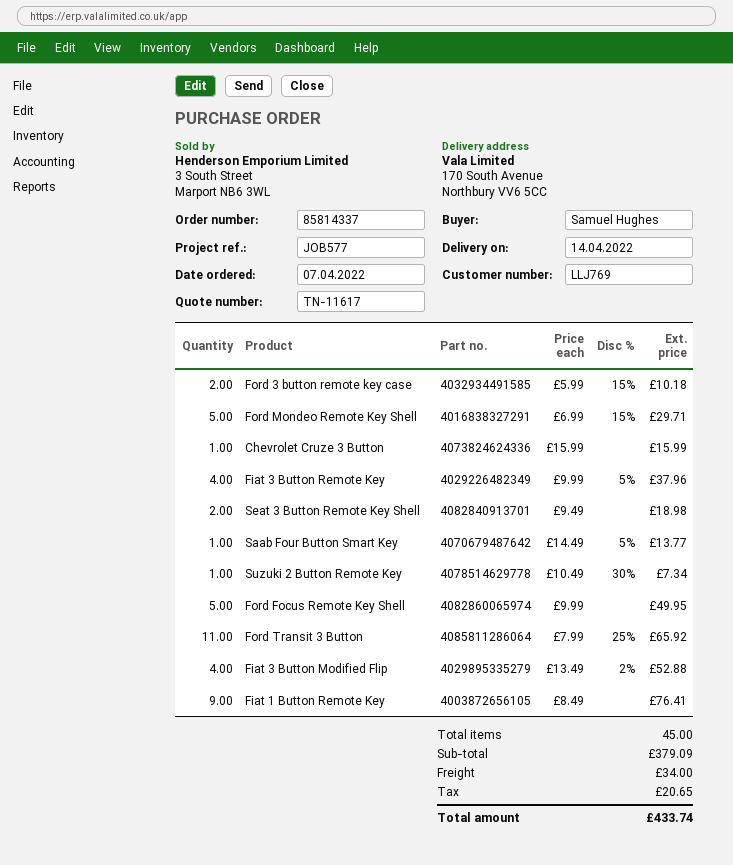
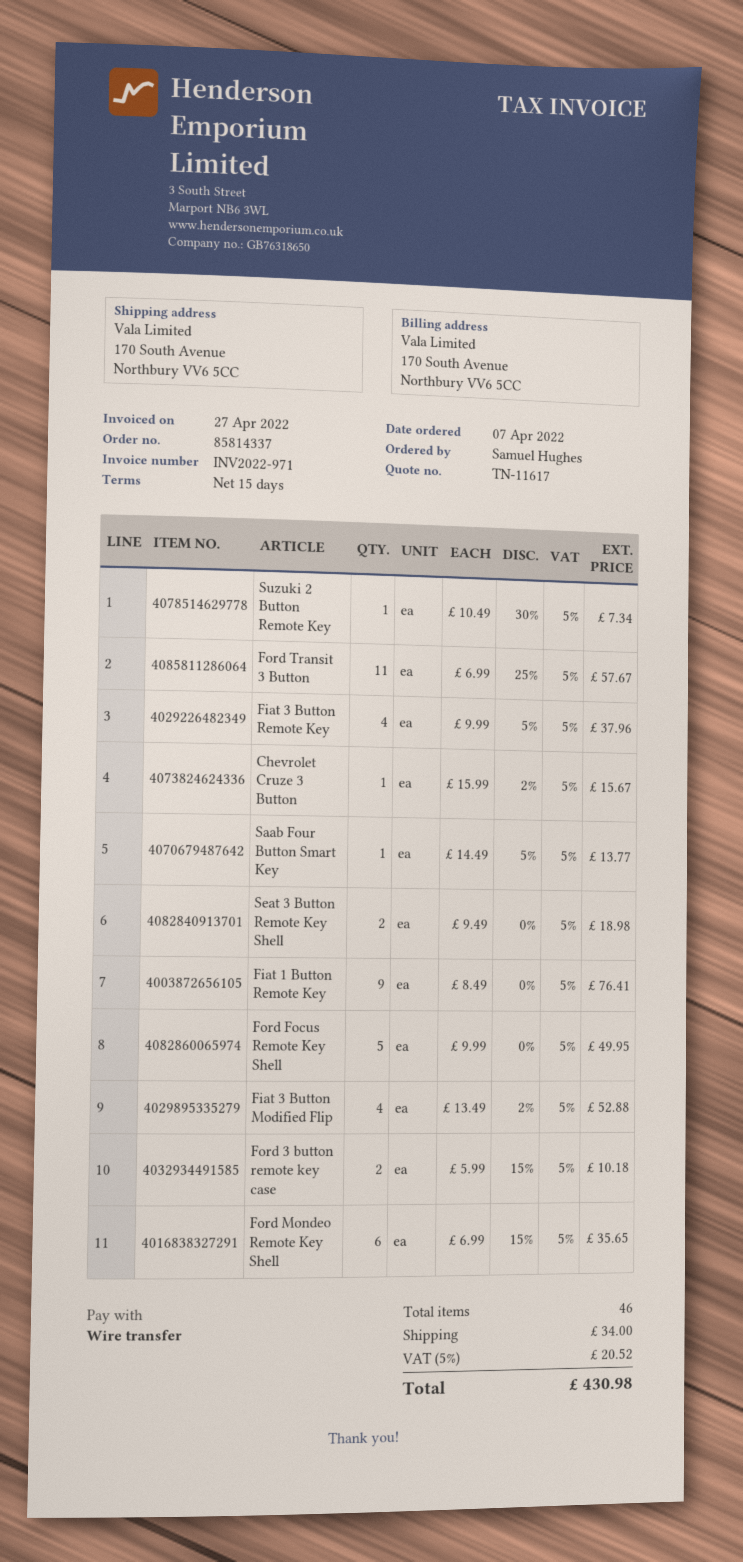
Ford Mondeo Remote Key Shell: 5 x 6.99 - 15% = 29.71 -> 6 x 6.99 - 15% = 35.65
Chevrolet Cruze 3 Button: 1 x 15.99 = 15.99 -> 1 x 15.99 - 2% = 15.67
Ford Transit 3 Button: 11 x 7.99 - 25% = 65.92 -> 11 x 6.99 - 25% = 57.67
total quantity: 45 -> 46
tax: 20.65 -> 20.52
total: 433.74 -> 430.98

